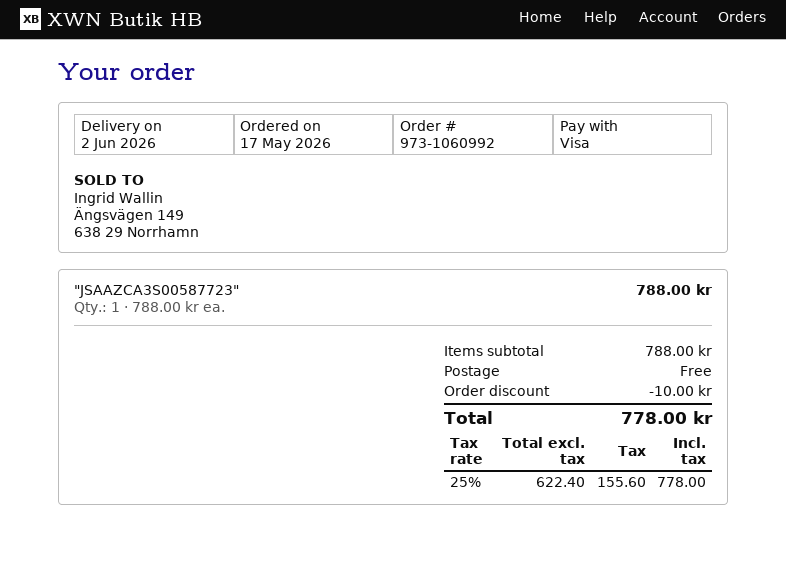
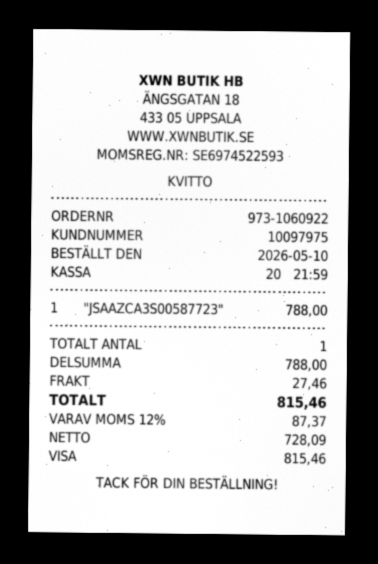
order number: 973-1060992 -> 973-1060922
order date: 2026-05-17 -> 2026-05-10
discount: 10.00 -> none
shipping: 0.00 -> 27.46
net: 622.40 -> 728.09
tax: 25% = 155.60 -> 12% = 87.37
total: 778.00 -> 815.46

